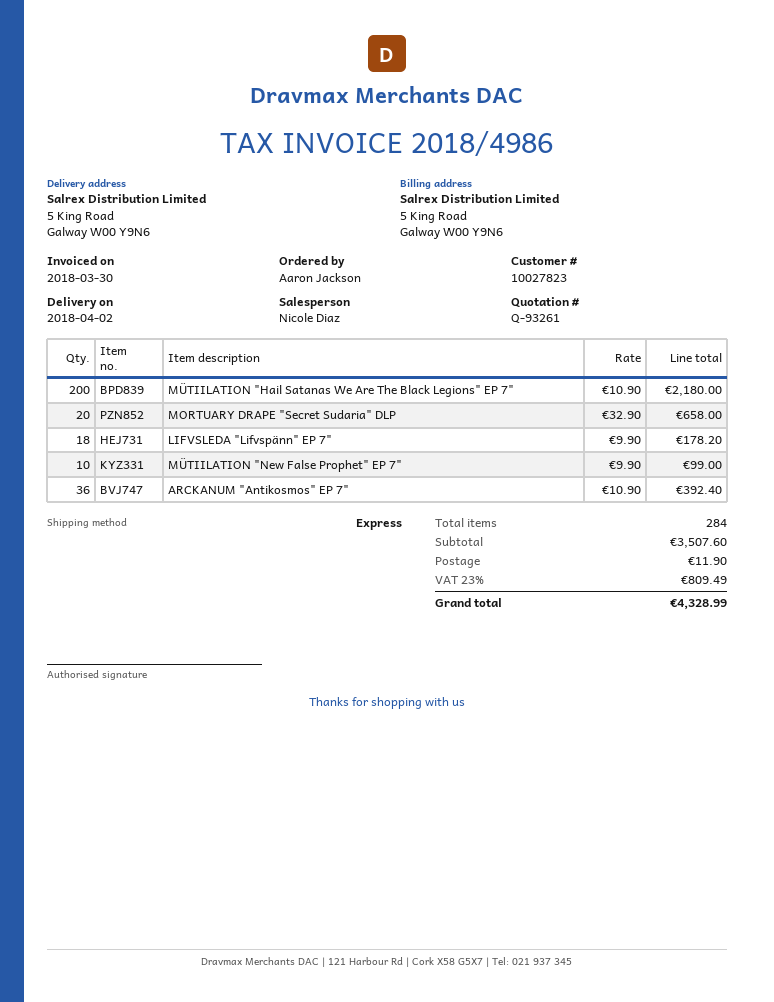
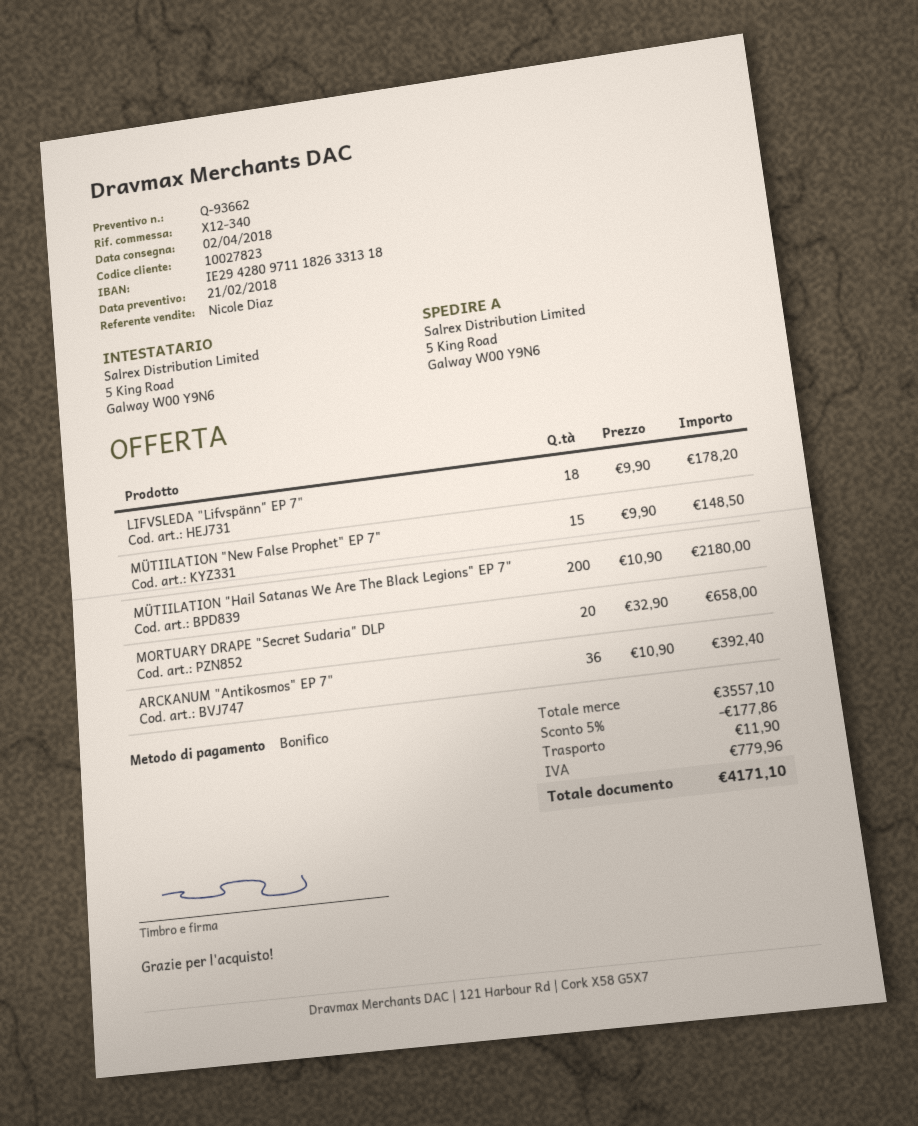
quote number: Q-93261 -> Q-93662
MÜTIILATION "New False Prophet" EP 7": 10 x 9.90 = 99.00 -> 15 x 9.90 = 148.50
subtotal: 3507.60 -> 3557.10
discount: none -> 5% = 177.86
tax: 809.49 -> 779.96
total: 4328.99 -> 4171.10

